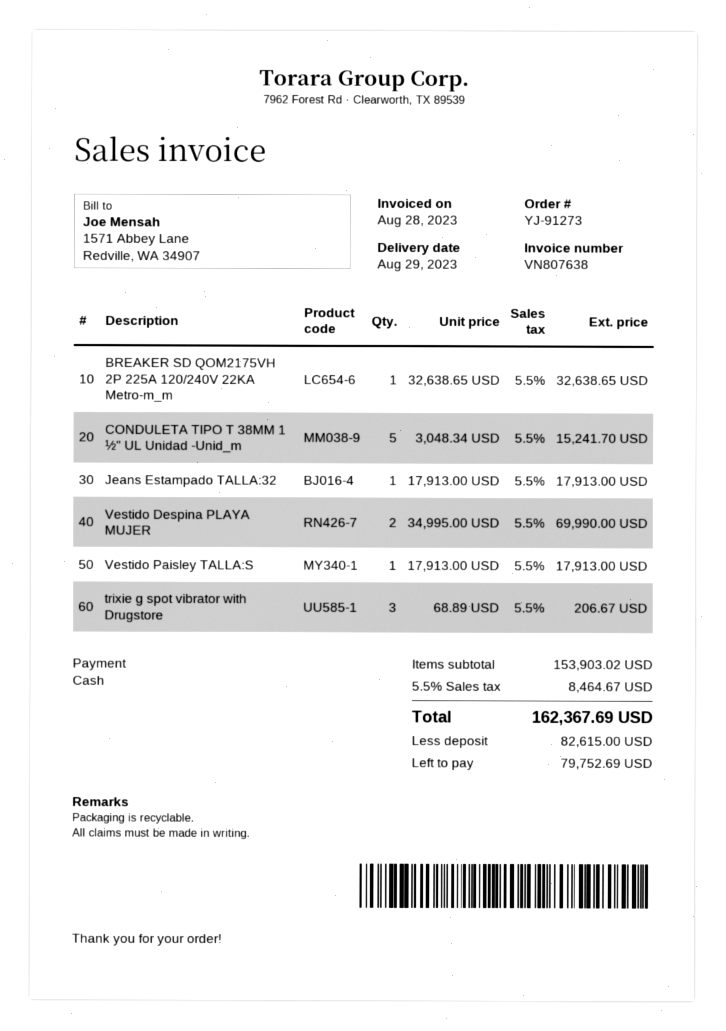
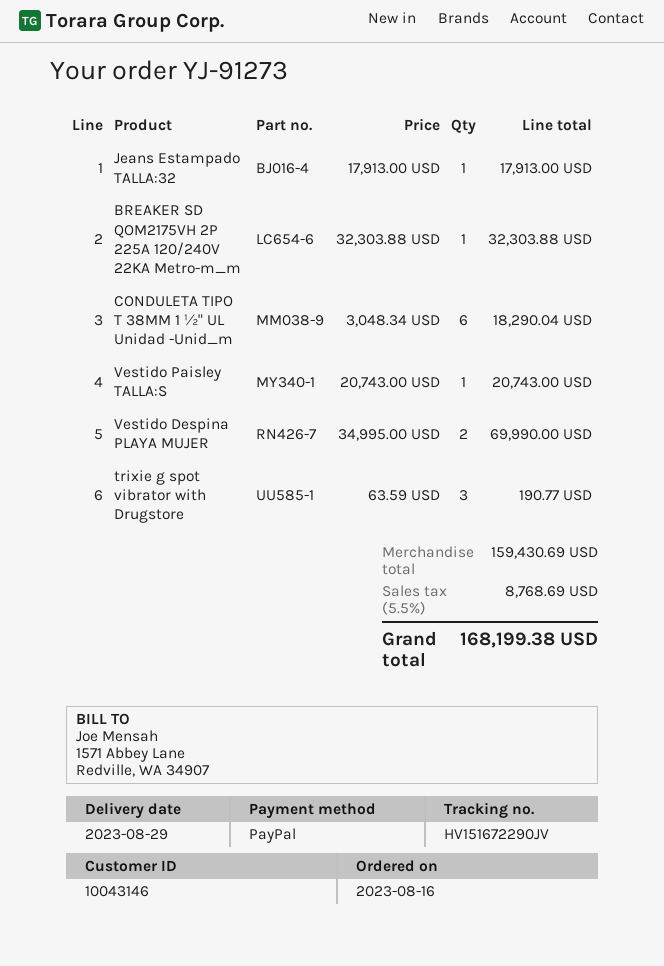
payment method: cash -> PayPal
BREAKER SD QOM2175VH 2P 225A 120/240V 22KA Metro-m_m: 1 x 32638.65 = 32638.65 -> 1 x 32303.88 = 32303.88
CONDULETA TIPO T 38MM 1 ½" UL Unidad -Unid_m: 5 x 3048.34 = 15241.70 -> 6 x 3048.34 = 18290.04
Vestido Paisley TALLA:S: 1 x 17913.00 = 17913.00 -> 1 x 20743.00 = 20743.00
trixie g spot vibrator with Drugstore: 3 x 68.89 = 206.67 -> 3 x 63.59 = 190.77
subtotal: 153903.02 -> 159430.69
tax: 5.5% = 8464.67 -> 5.5% = 8768.69
total: 162367.69 -> 168199.38

